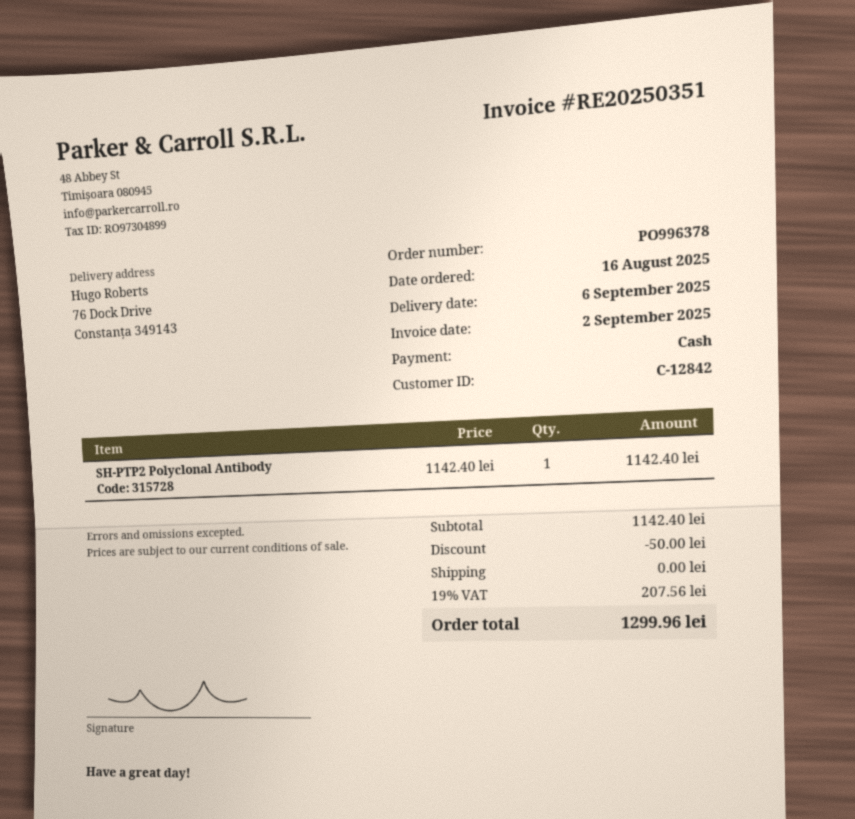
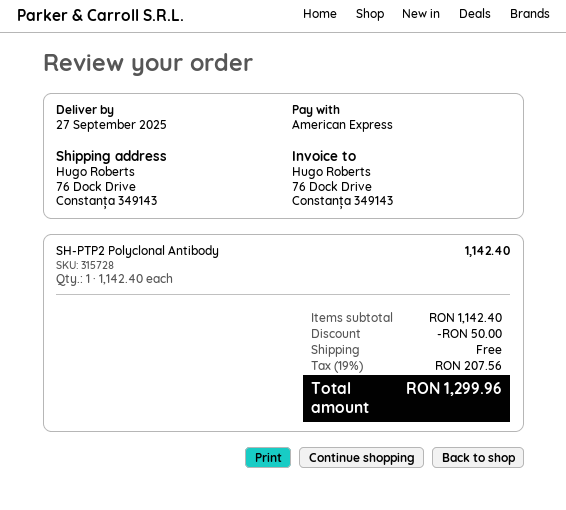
delivery date: 2025-09-06 -> 2025-09-27
payment method: cash -> American Express

